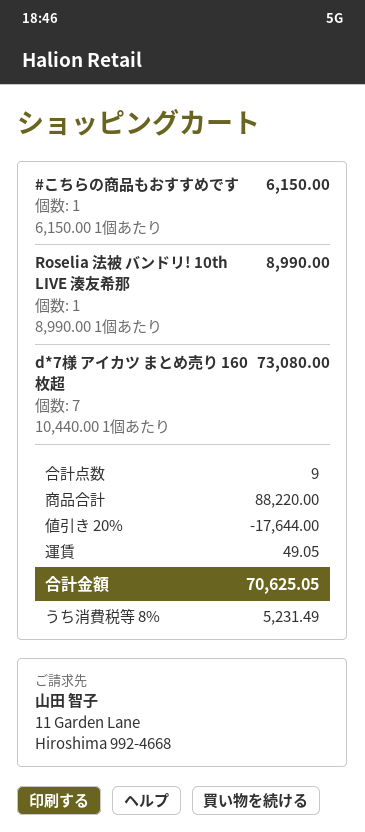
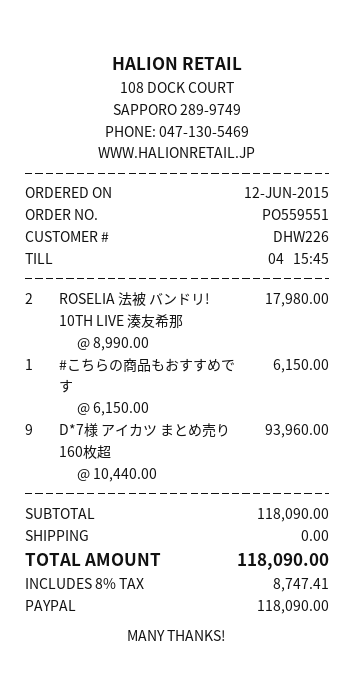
Roselia 法被 バンドリ! 10th LIVE 湊友希那: 1 x 8990.00 = 8990.00 -> 2 x 8990.00 = 17980.00
d*7様 アイカツ まとめ売り 160枚超: 7 x 10440.00 = 73080.00 -> 9 x 10440.00 = 93960.00
subtotal: 88220.00 -> 118090.00
discount: 20% = 17644.00 -> none
shipping: 49.05 -> 0.00
tax: 8% = 5231.49 -> 8% = 8747.41
total: 70625.05 -> 118090.00

